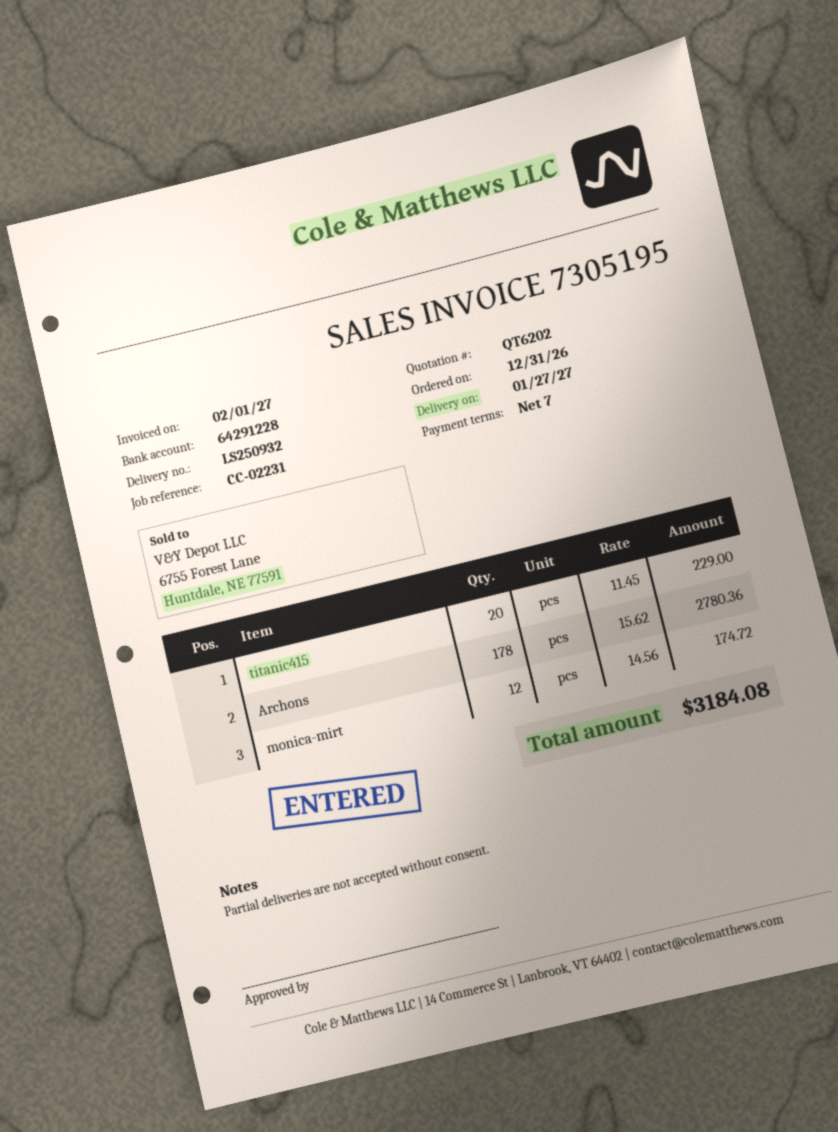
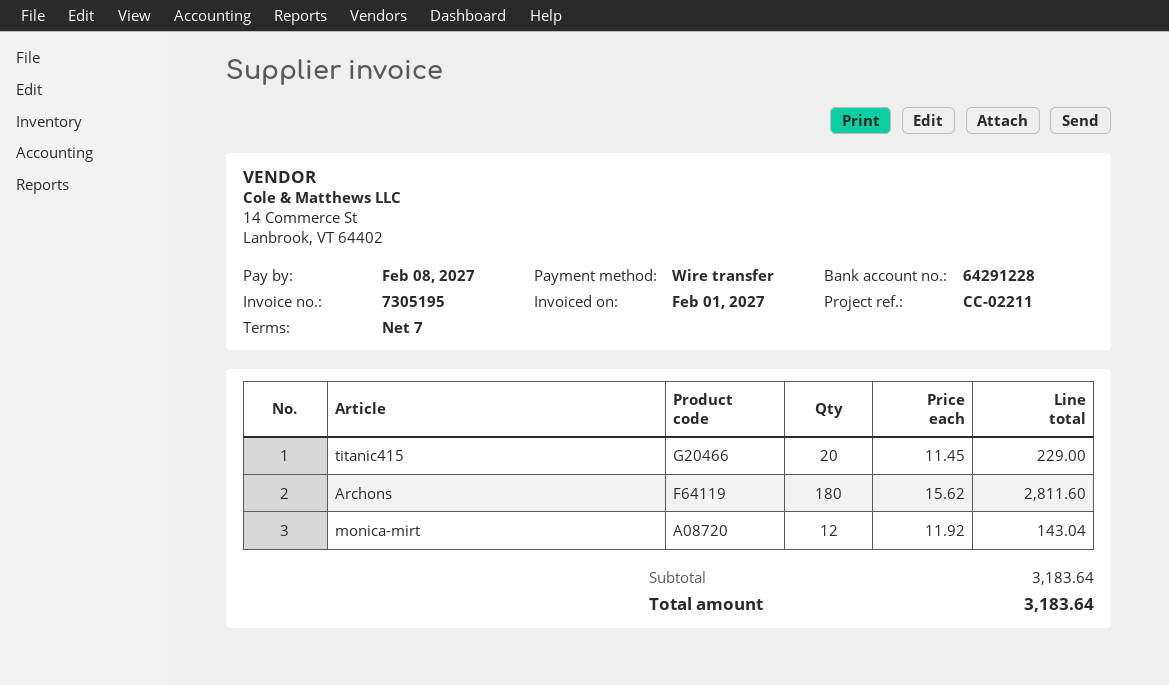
reference: CC-02231 -> CC-02211
Archons: 178 x 15.62 = 2780.36 -> 180 x 15.62 = 2811.60
monica-mirt: 12 x 14.56 = 174.72 -> 12 x 11.92 = 143.04
total: 3184.08 -> 3183.64

